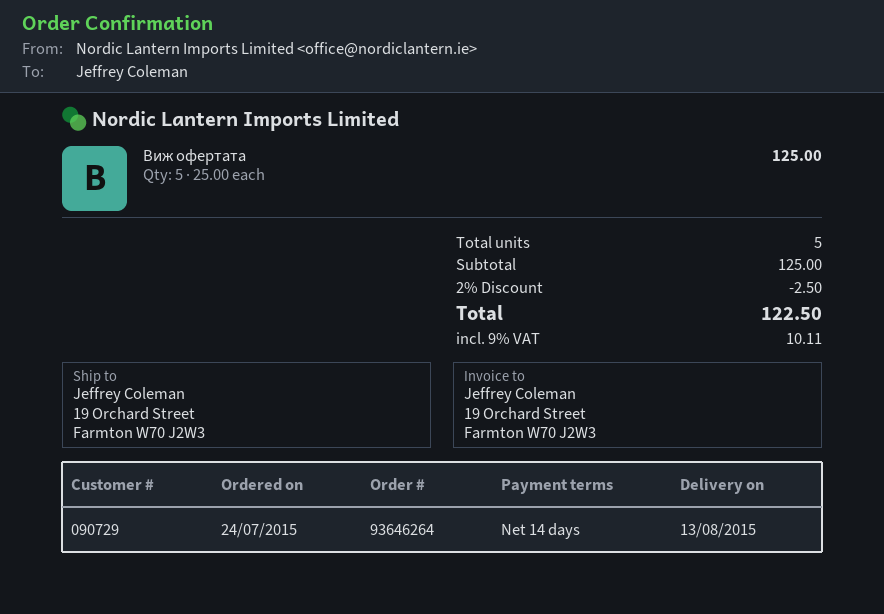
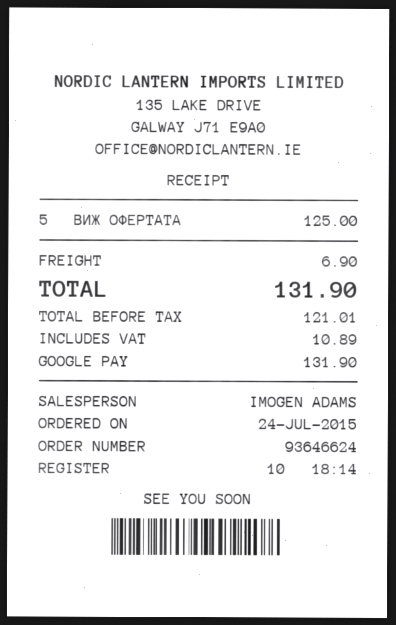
order number: 93646264 -> 93646624
discount: 2% = 2.50 -> none
shipping: none -> 6.90
tax: 10.11 -> 10.89
total: 122.50 -> 131.90

